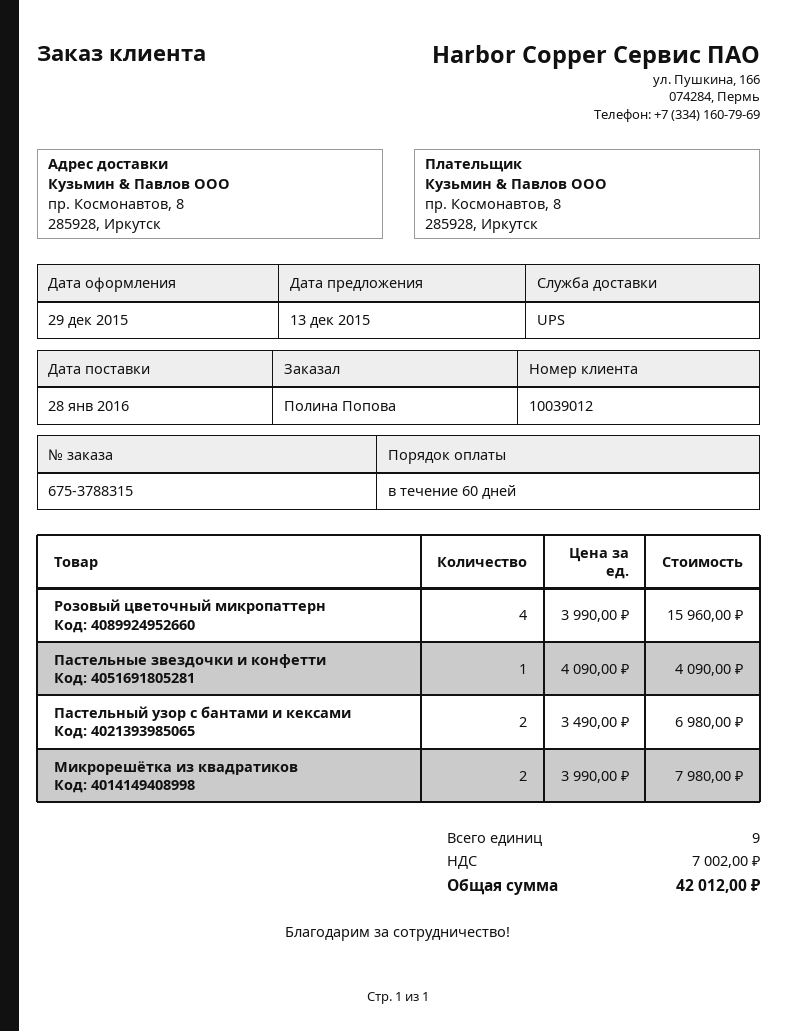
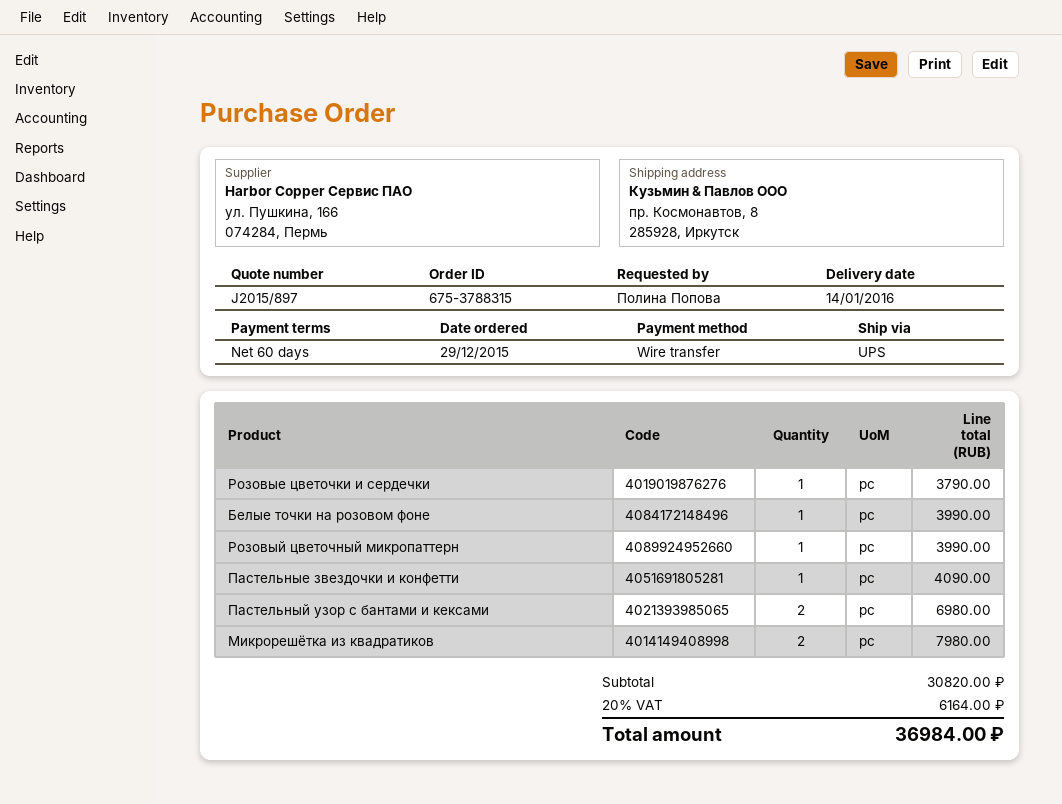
delivery date: 2016-01-28 -> 2016-01-14
Розовый цветочный микропаттерн: 4 for 15960.00 -> 1 for 3990.00
Розовые цветочки и сердечки: none -> 1 for 3790.00
Белые точки на розовом фоне: none -> 1 for 3990.00
tax: 7002.00 -> 6164.00
total: 42012.00 -> 36984.00

